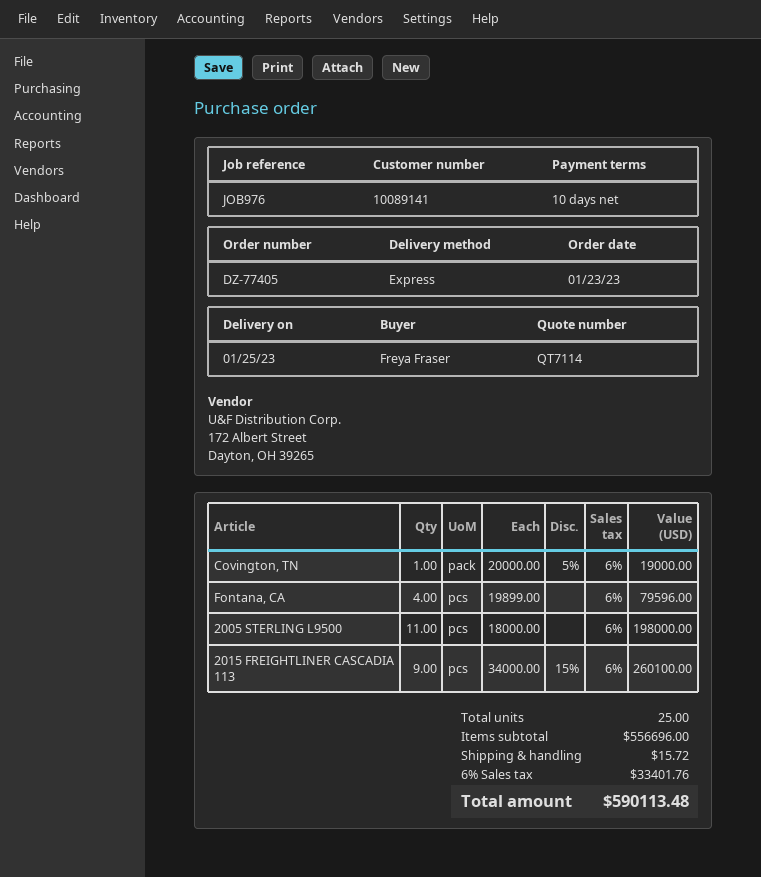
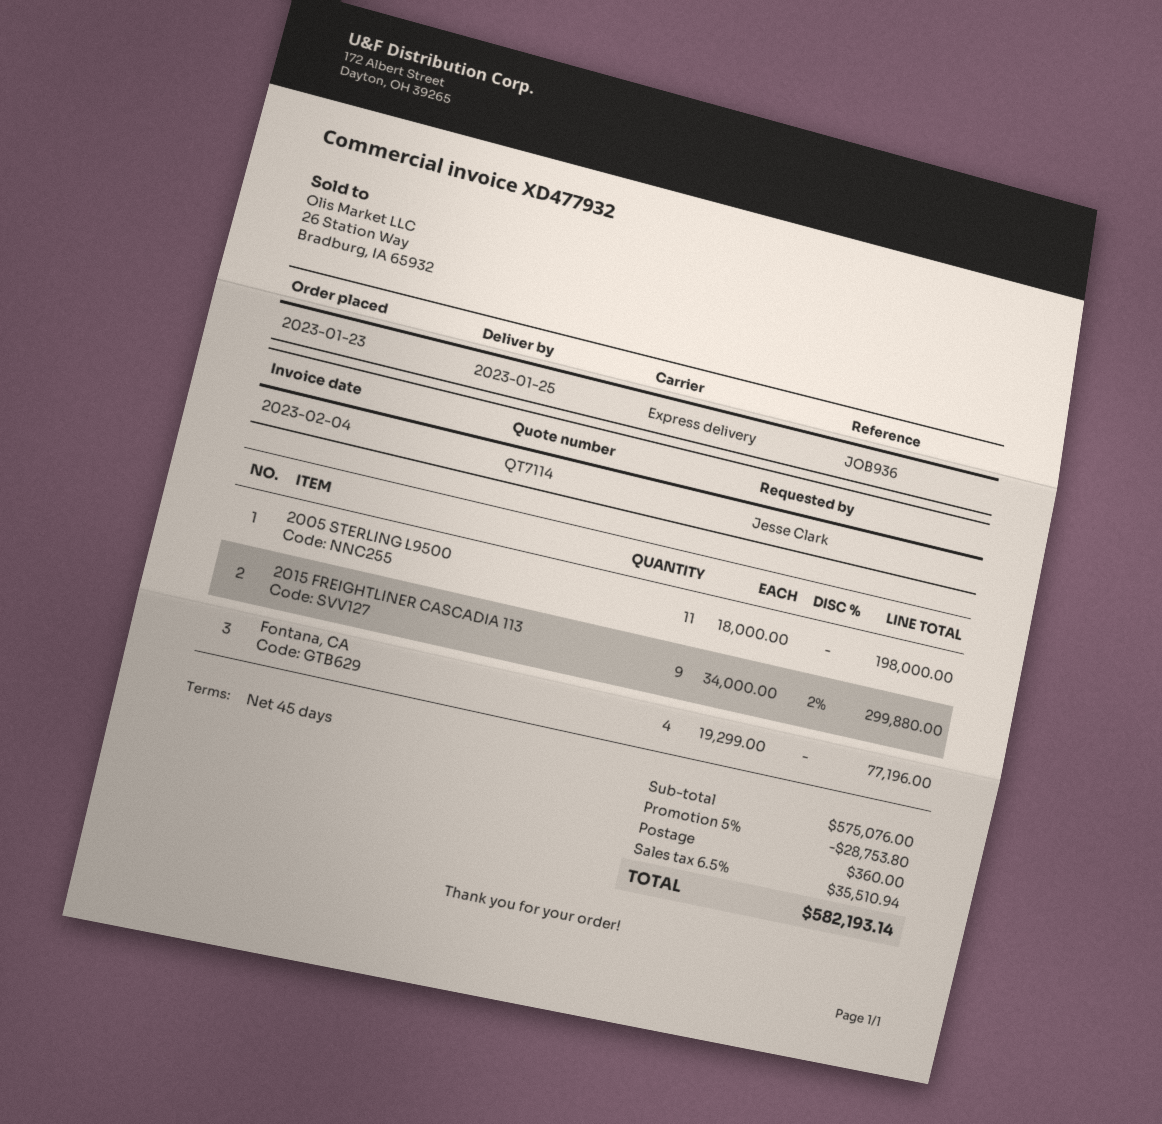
payment terms: 10 days -> 45 days
reference: JOB976 -> JOB936
ordered by: Freya Fraser -> Jesse Clark
Covington, TN: 1 x 20000.00 - 5% = 19000.00 -> none
Fontana, CA: 4 x 19899.00 = 79596.00 -> 4 x 19299.00 = 77196.00
2015 FREIGHTLINER CASCADIA 113: 9 x 34000.00 - 15% = 260100.00 -> 9 x 34000.00 - 2% = 299880.00
subtotal: 556696.00 -> 575076.00
discount: none -> 5% = 28753.80
shipping: 15.72 -> 360.00
tax: 6% = 33401.76 -> 6.5% = 35510.94
total: 590113.48 -> 582193.14

